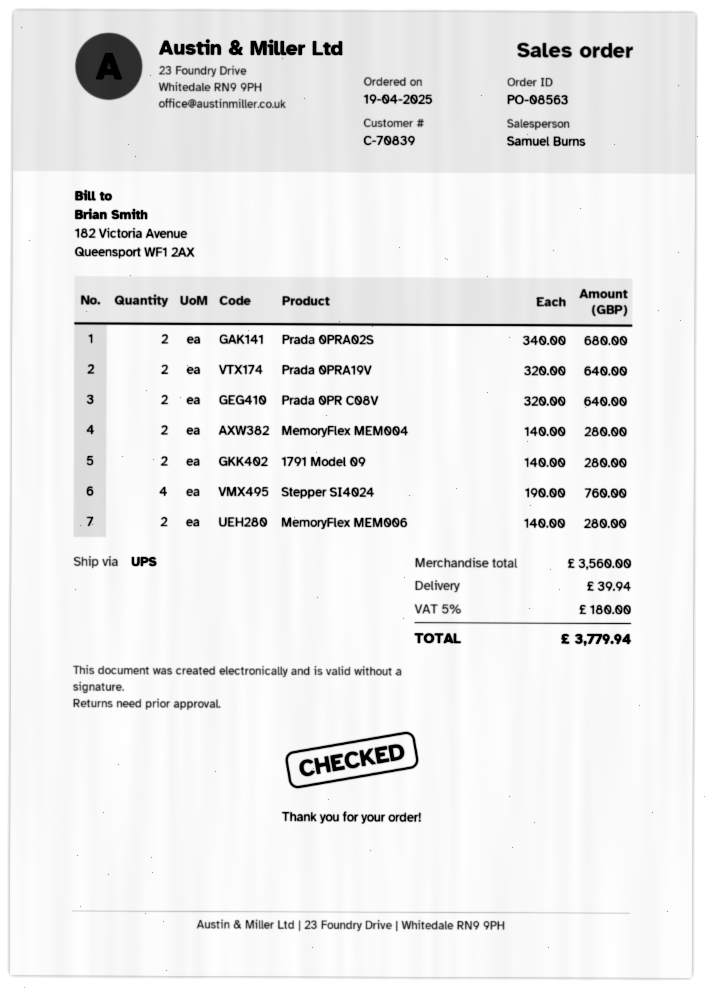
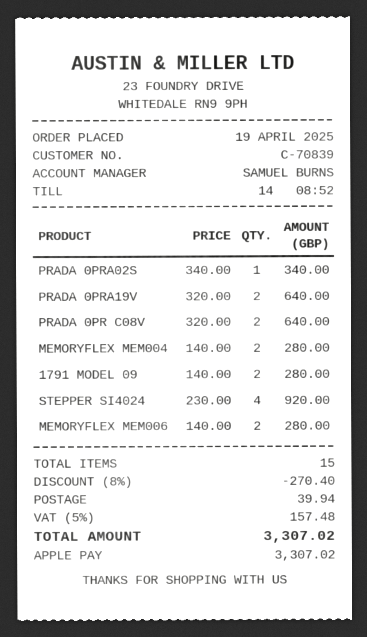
Prada 0PRA02S: 2 x 340.00 = 680.00 -> 1 x 340.00 = 340.00
Stepper SI4024: 4 x 190.00 = 760.00 -> 4 x 230.00 = 920.00
discount: none -> 8% = 270.40
tax: 5% = 180.00 -> 5% = 157.48
total: 3779.94 -> 3307.02

